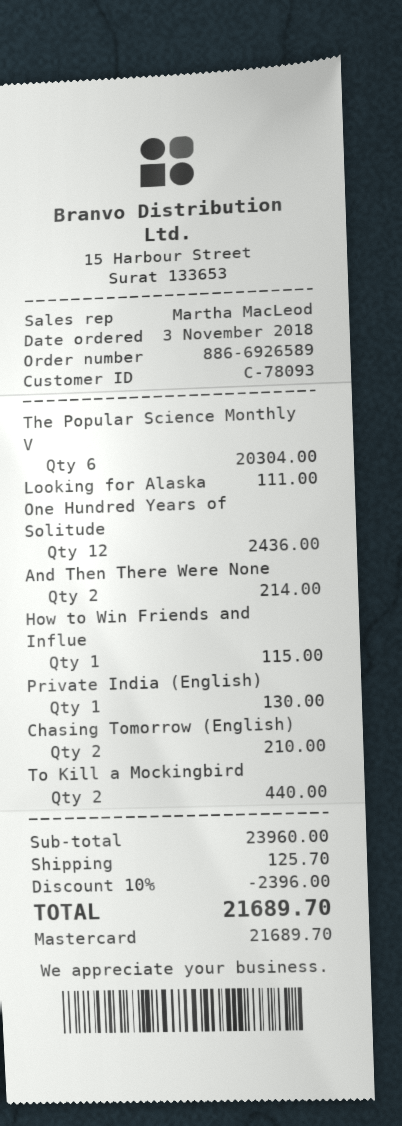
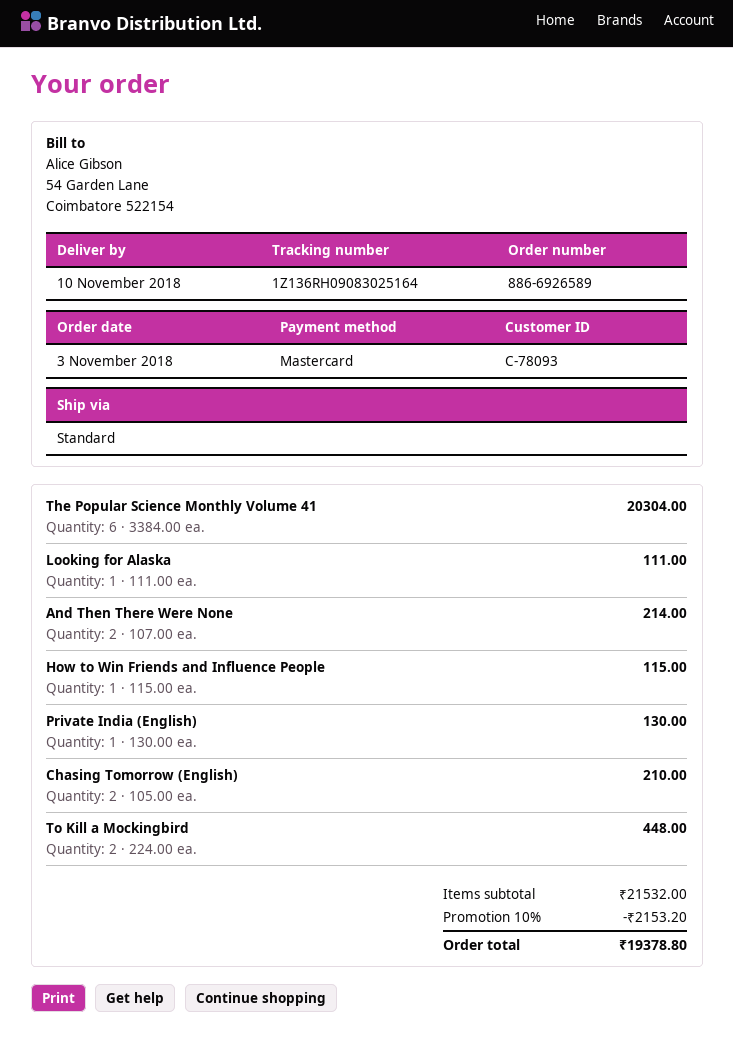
One Hundred Years of Solitude: 12 for 2436.00 -> none
To Kill a Mockingbird: 2 for 440.00 -> 2 for 448.00
subtotal: 23960.00 -> 21532.00
discount: 10% = 2396.00 -> 10% = 2153.20
shipping: 125.70 -> none
total: 21689.70 -> 19378.80

